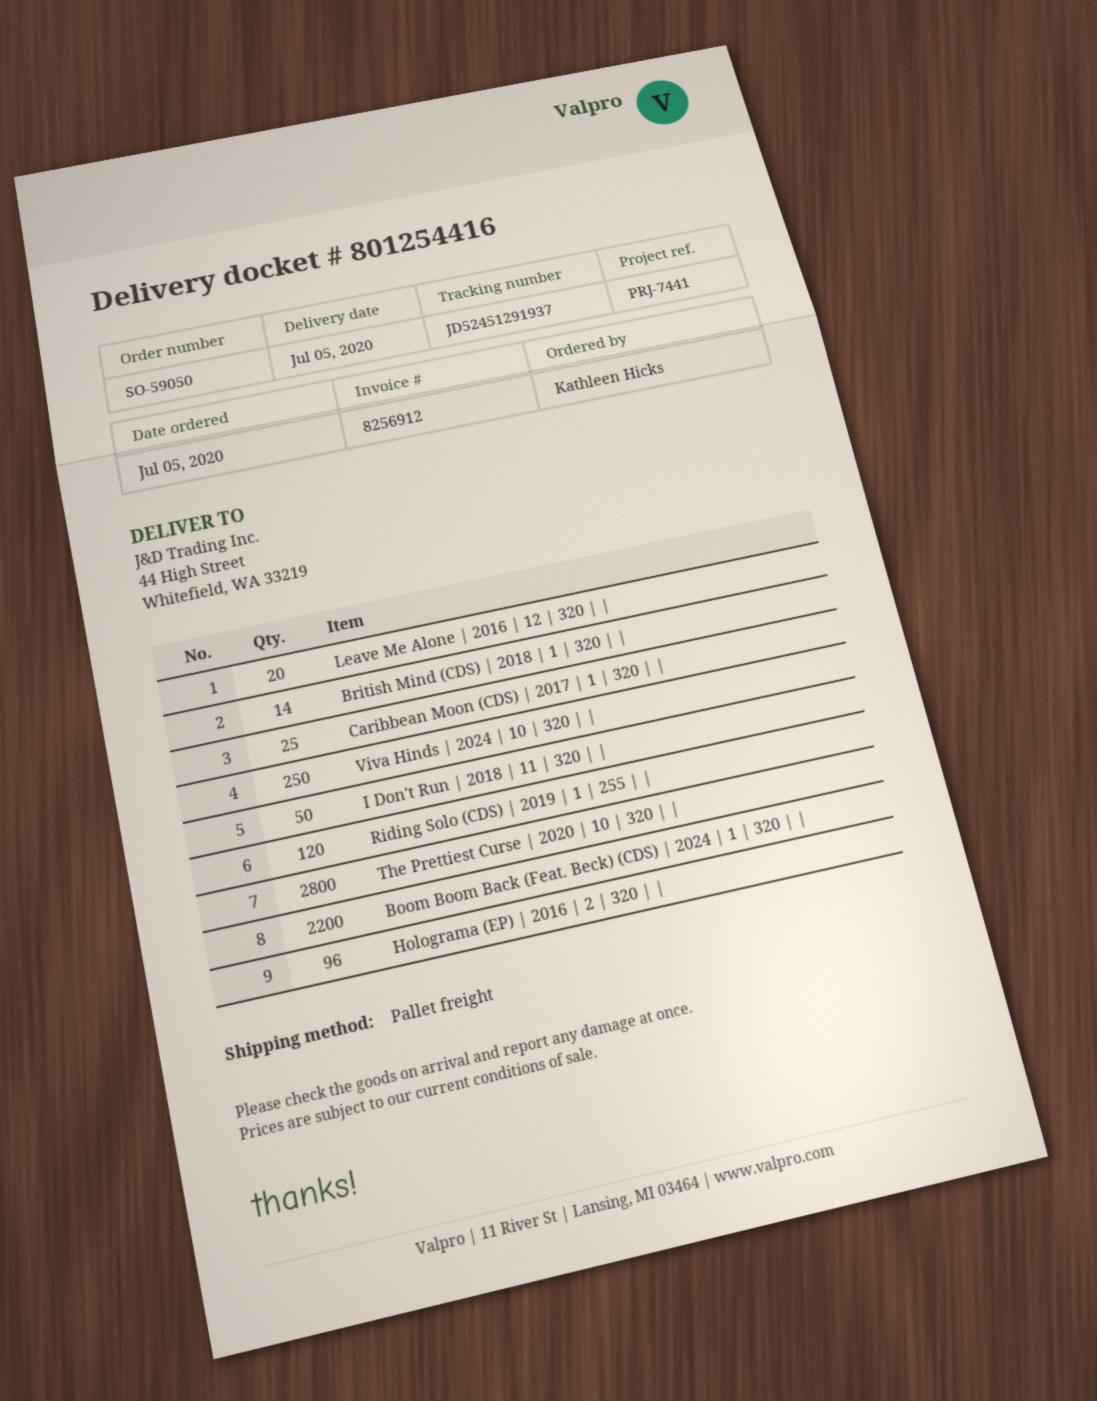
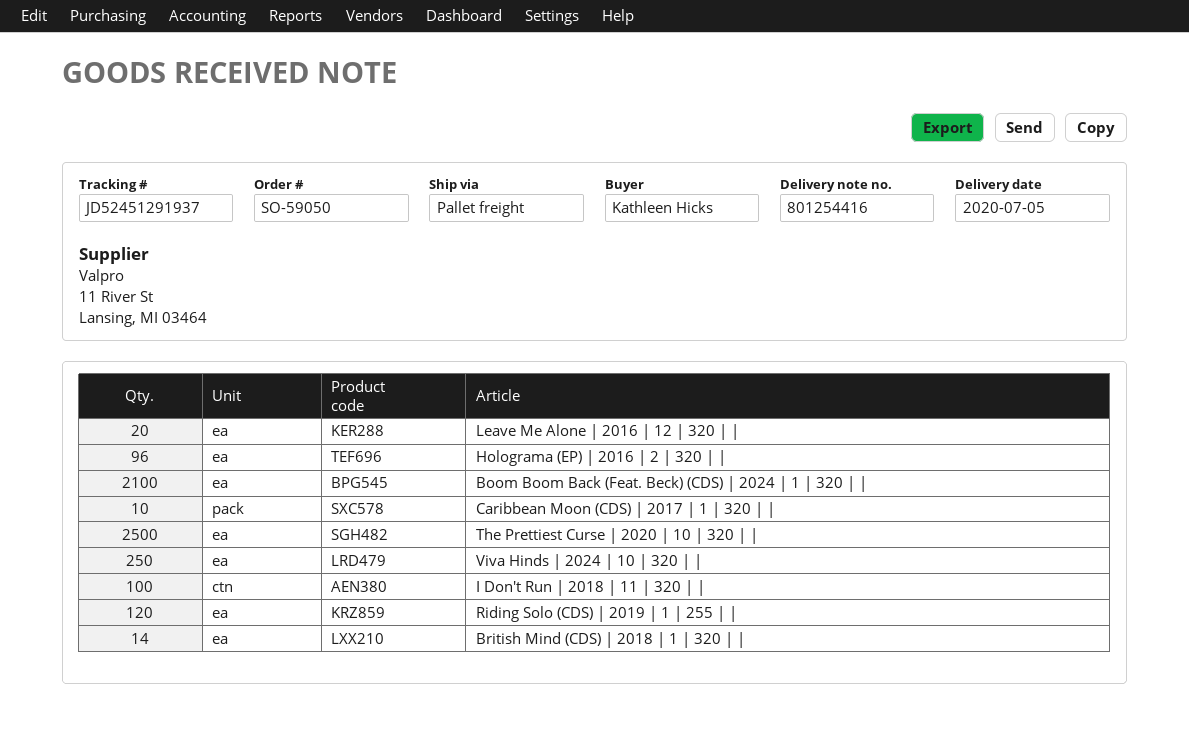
Caribbean Moon (CDS) | 2017 | 1 | 320 | |: 25 -> 10
I Don't Run | 2018 | 11 | 320 | |: 50 -> 100
The Prettiest Curse | 2020 | 10 | 320 | |: 2800 -> 2500
Boom Boom Back (Feat. Beck) (CDS) | 2024 | 1 | 320 | |: 2200 -> 2100

